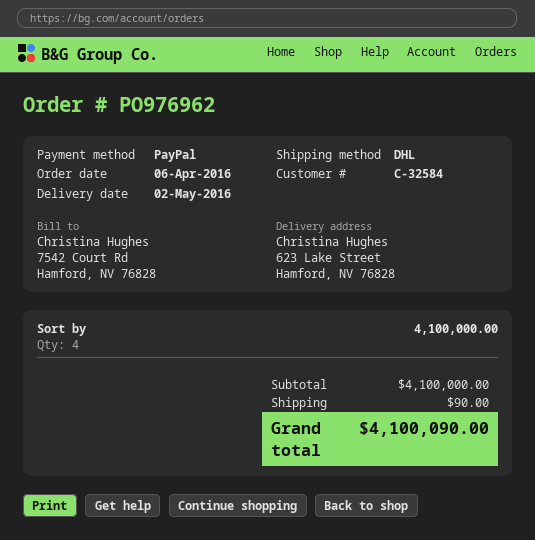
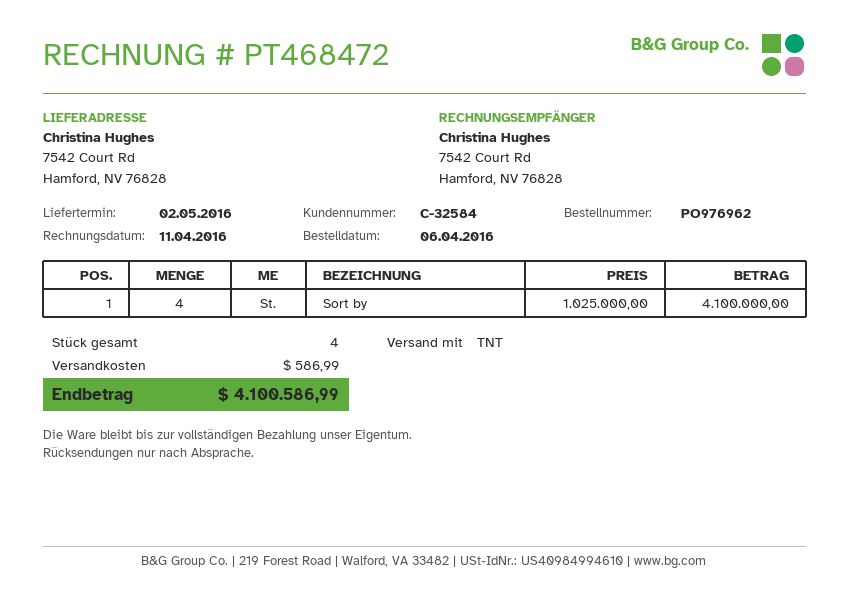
shipping method: DHL -> TNT
ship to: 623 Lake Street, Hamford, NV 76828 -> 7542 Court Rd, Hamford, NV 76828
shipping: 90.00 -> 586.99
total: 4100090.00 -> 4100586.99

